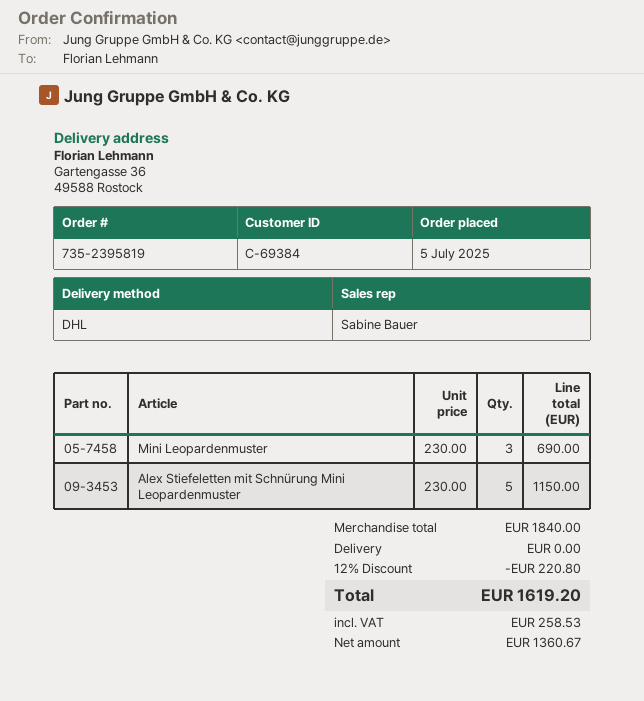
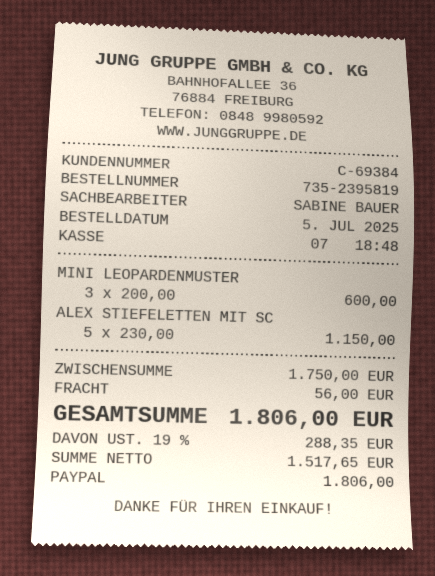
Mini Leopardenmuster: 3 x 230.00 = 690.00 -> 3 x 200.00 = 600.00
subtotal: 1840.00 -> 1750.00
discount: 12% = 220.80 -> none
shipping: 0.00 -> 56.00
net: 1360.67 -> 1517.65
tax: 258.53 -> 288.35
total: 1619.20 -> 1806.00

